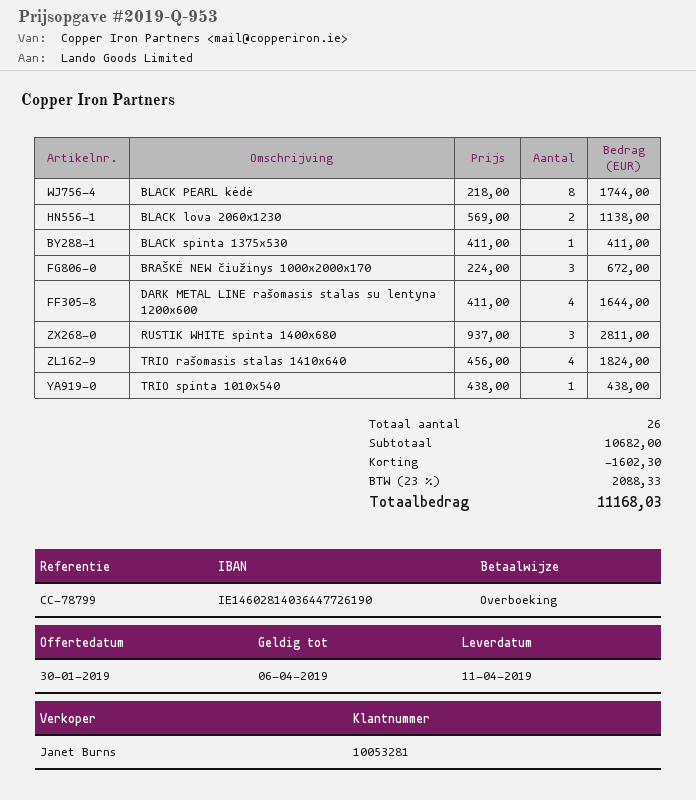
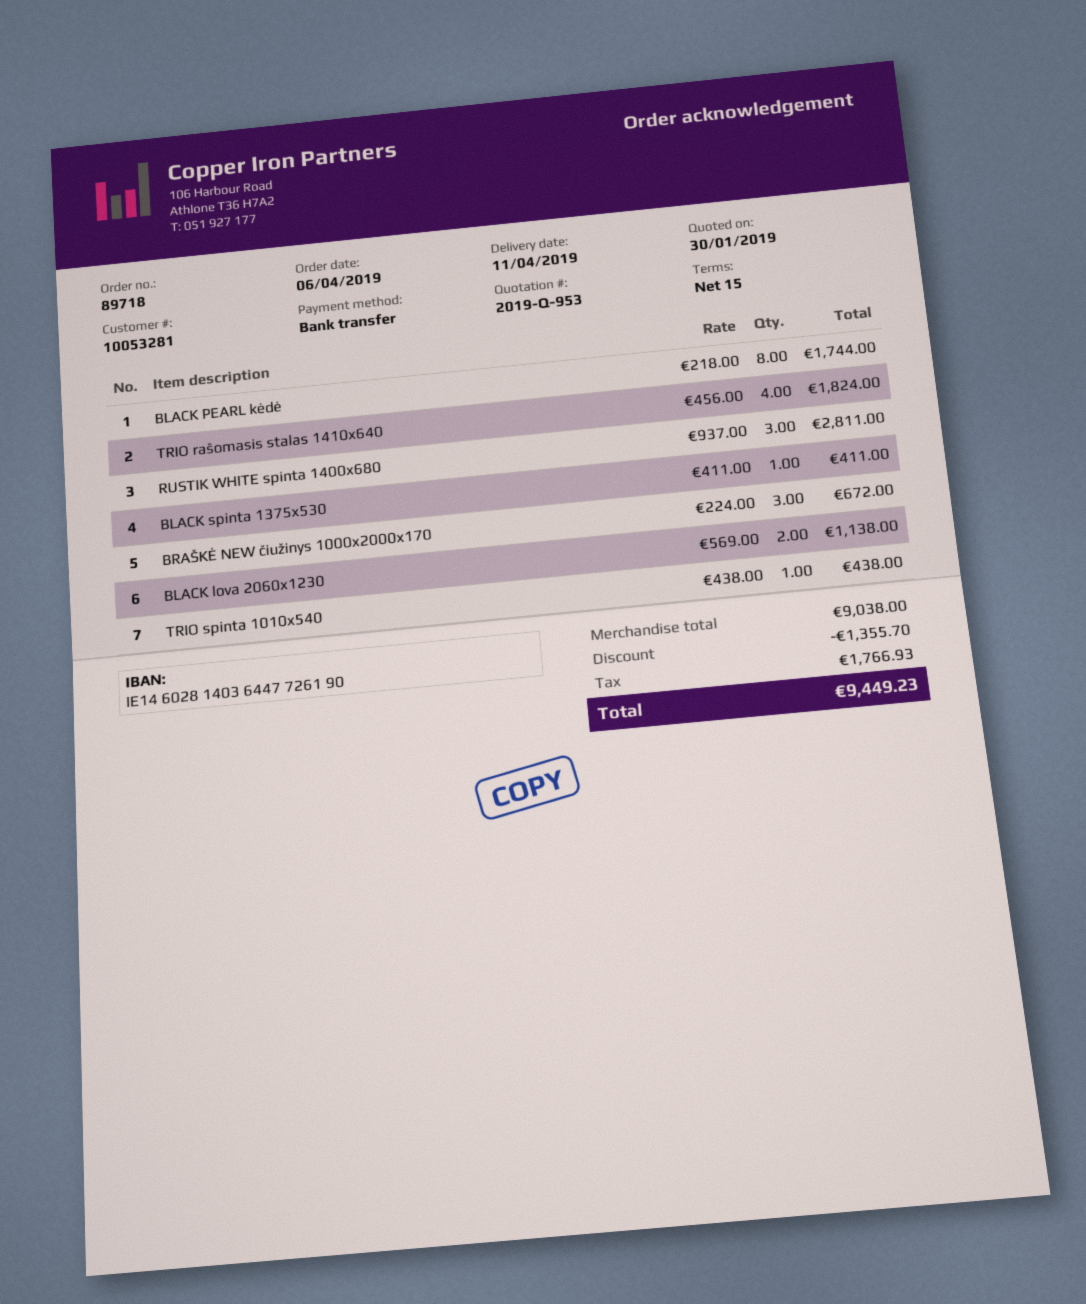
DARK METAL LINE rašomasis stalas su lentyna 1200x600: 4 x 411.00 = 1644.00 -> none
subtotal: 10682.00 -> 9038.00
discount: 1602.30 -> 1355.70
tax: 2088.33 -> 1766.93
total: 11168.03 -> 9449.23

